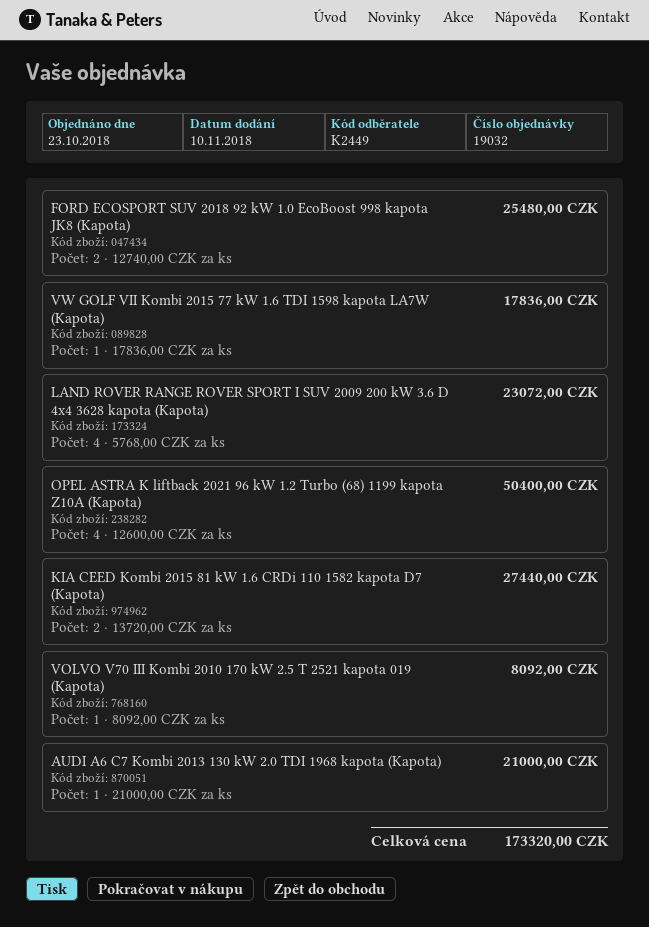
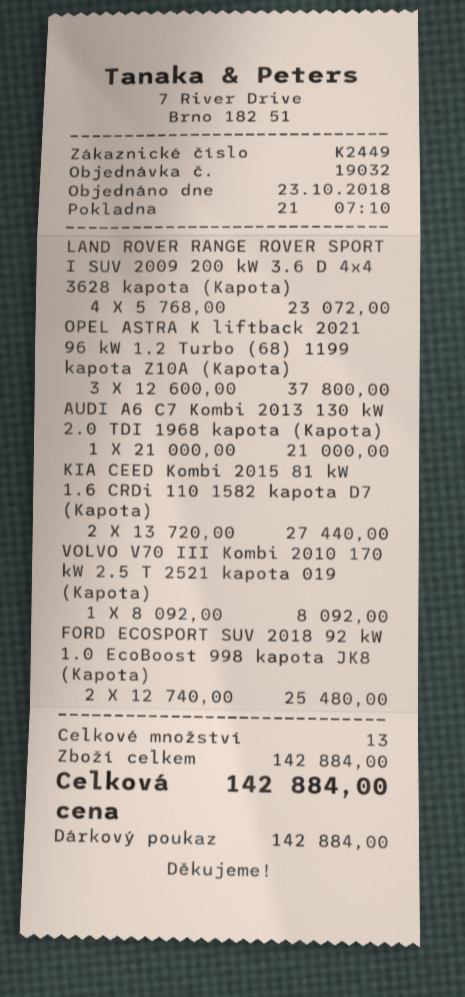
VW GOLF VII Kombi 2015 77 kW 1.6 TDI 1598 kapota LA7W (Kapota): 1 x 17836.00 = 17836.00 -> none
OPEL ASTRA K liftback 2021 96 kW 1.2 Turbo (68) 1199 kapota Z10A (Kapota): 4 x 12600.00 = 50400.00 -> 3 x 12600.00 = 37800.00
total: 173320.00 -> 142884.00

